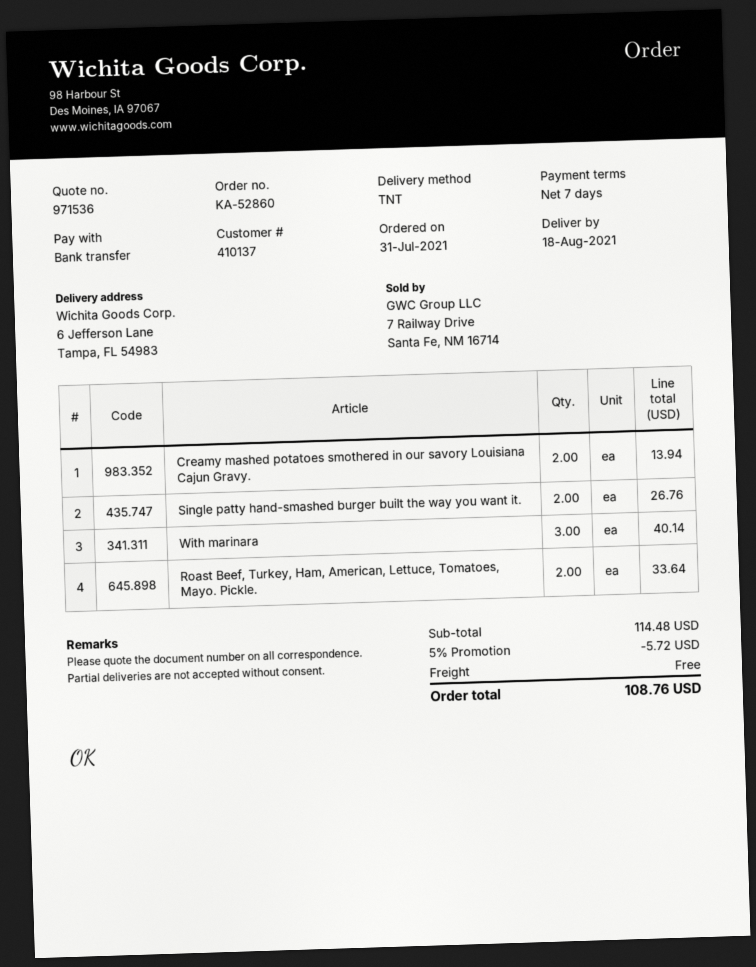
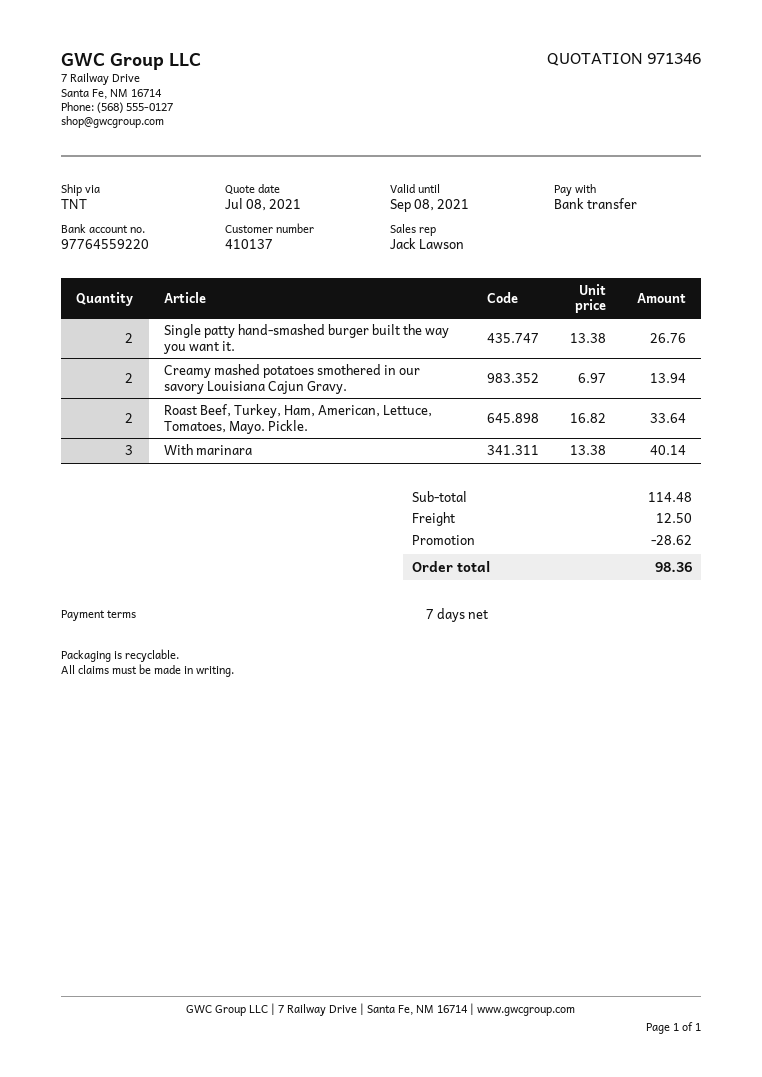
quote number: 971536 -> 971346
discount: 5.72 -> 28.62
shipping: 0.00 -> 12.50
total: 108.76 -> 98.36

